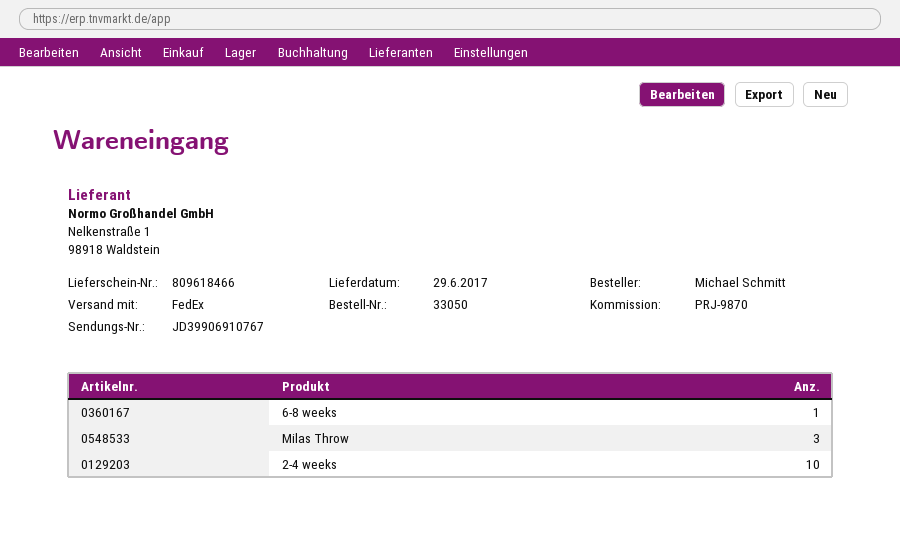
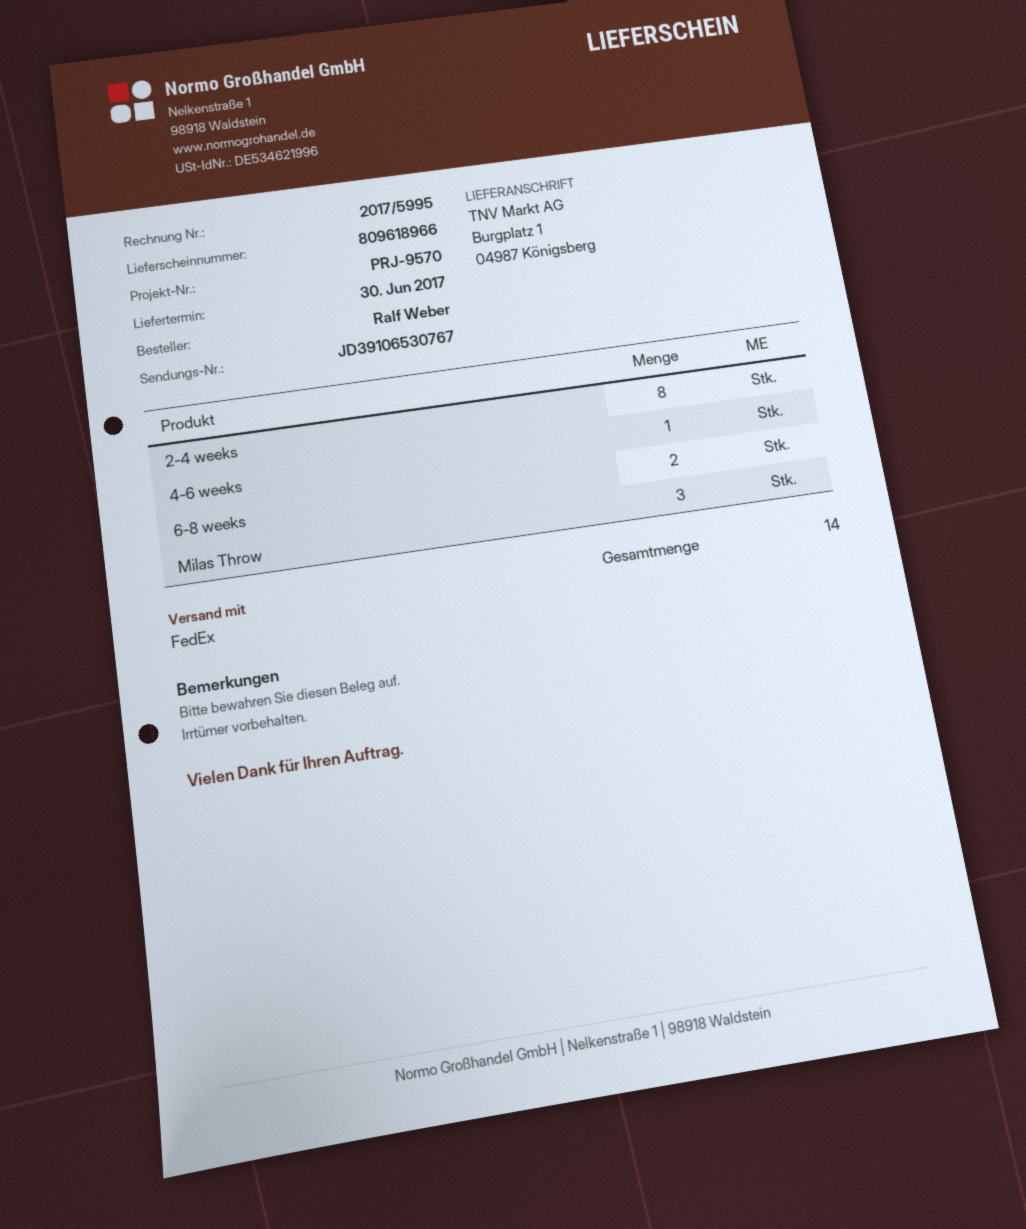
delivery note number: 809618466 -> 809618966
delivery date: 2017-06-29 -> 2017-06-30
reference: PRJ-9870 -> PRJ-9570
ordered by: Michael Schmitt -> Ralf Weber
tracking number: JD39906910767 -> JD39106530767
6-8 weeks: 1 -> 2
2-4 weeks: 10 -> 8
4-6 weeks: none -> 1

